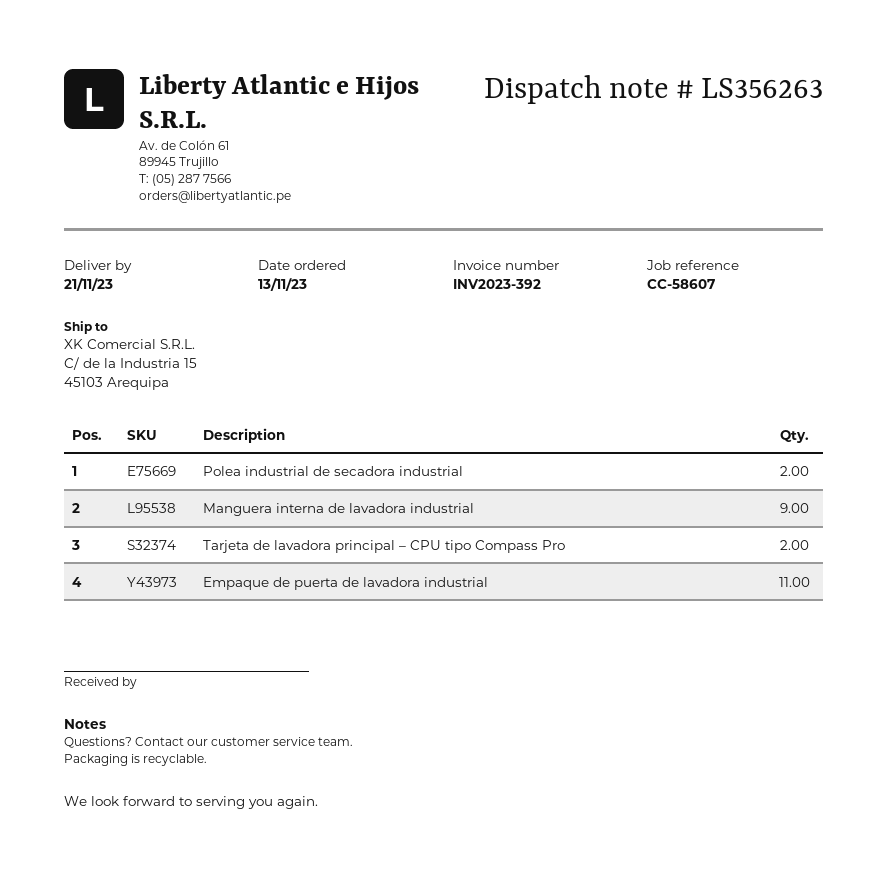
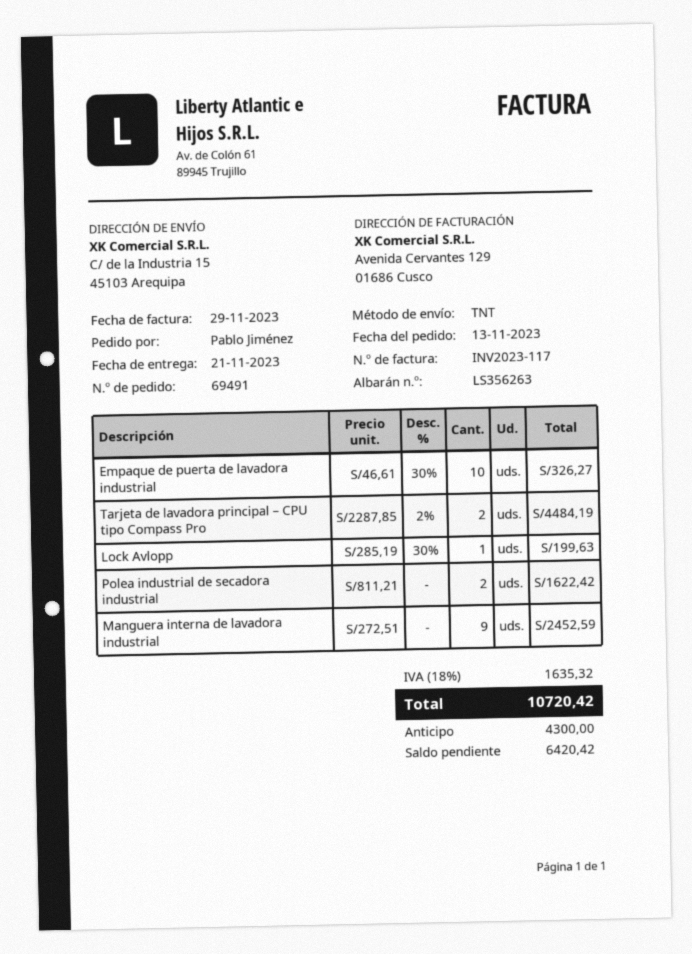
invoice number: INV2023-392 -> INV2023-117
Empaque de puerta de lavadora industrial: 11 -> 10
Lock Avlopp: none -> 1

